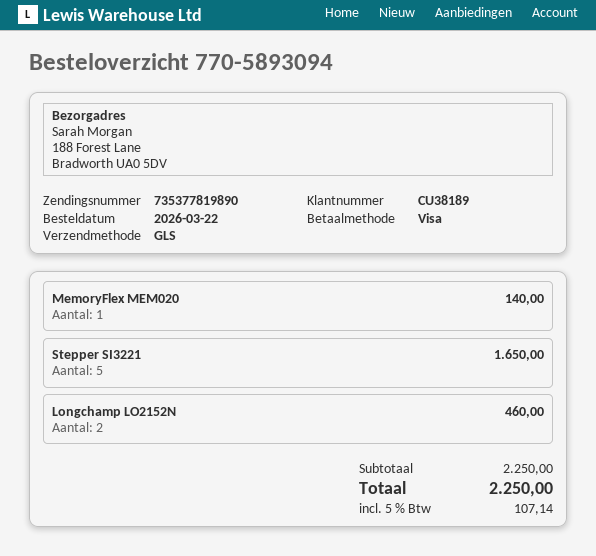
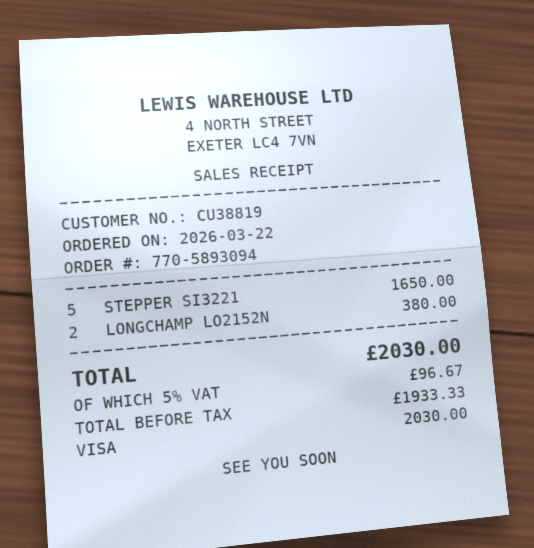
customer number: CU38189 -> CU38819
MemoryFlex MEM020: 1 for 140.00 -> none
Longchamp LO2152N: 2 for 460.00 -> 2 for 380.00
tax: 5% = 107.14 -> 5% = 96.67
total: 2250.00 -> 2030.00

